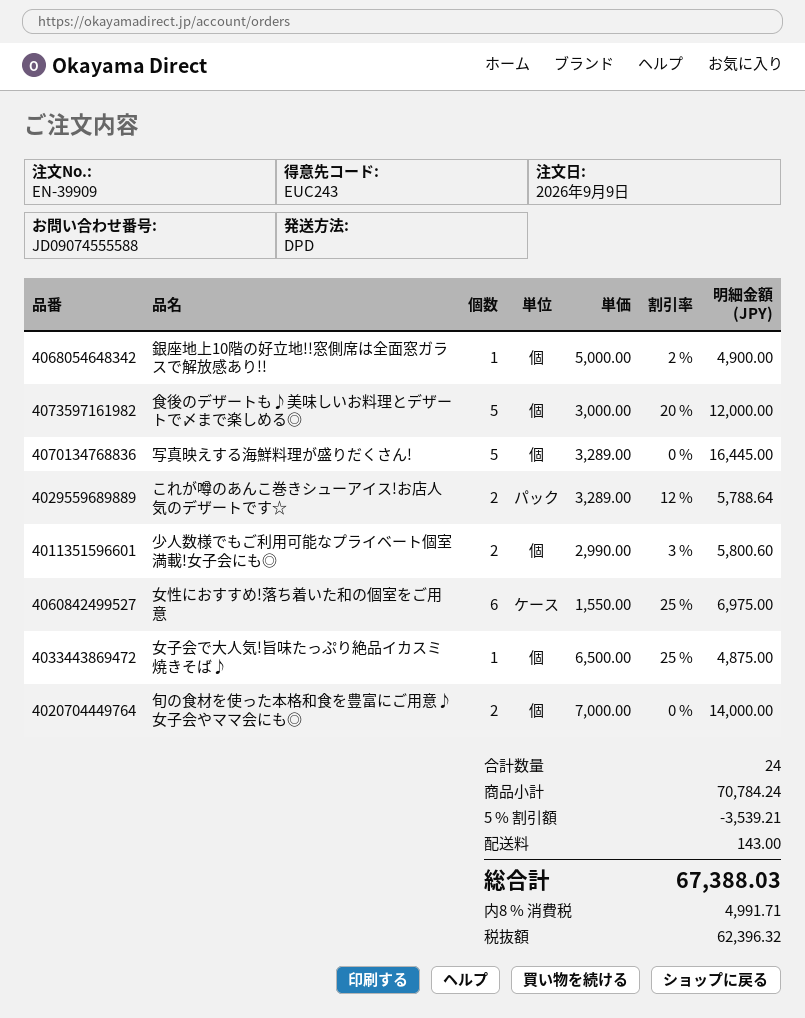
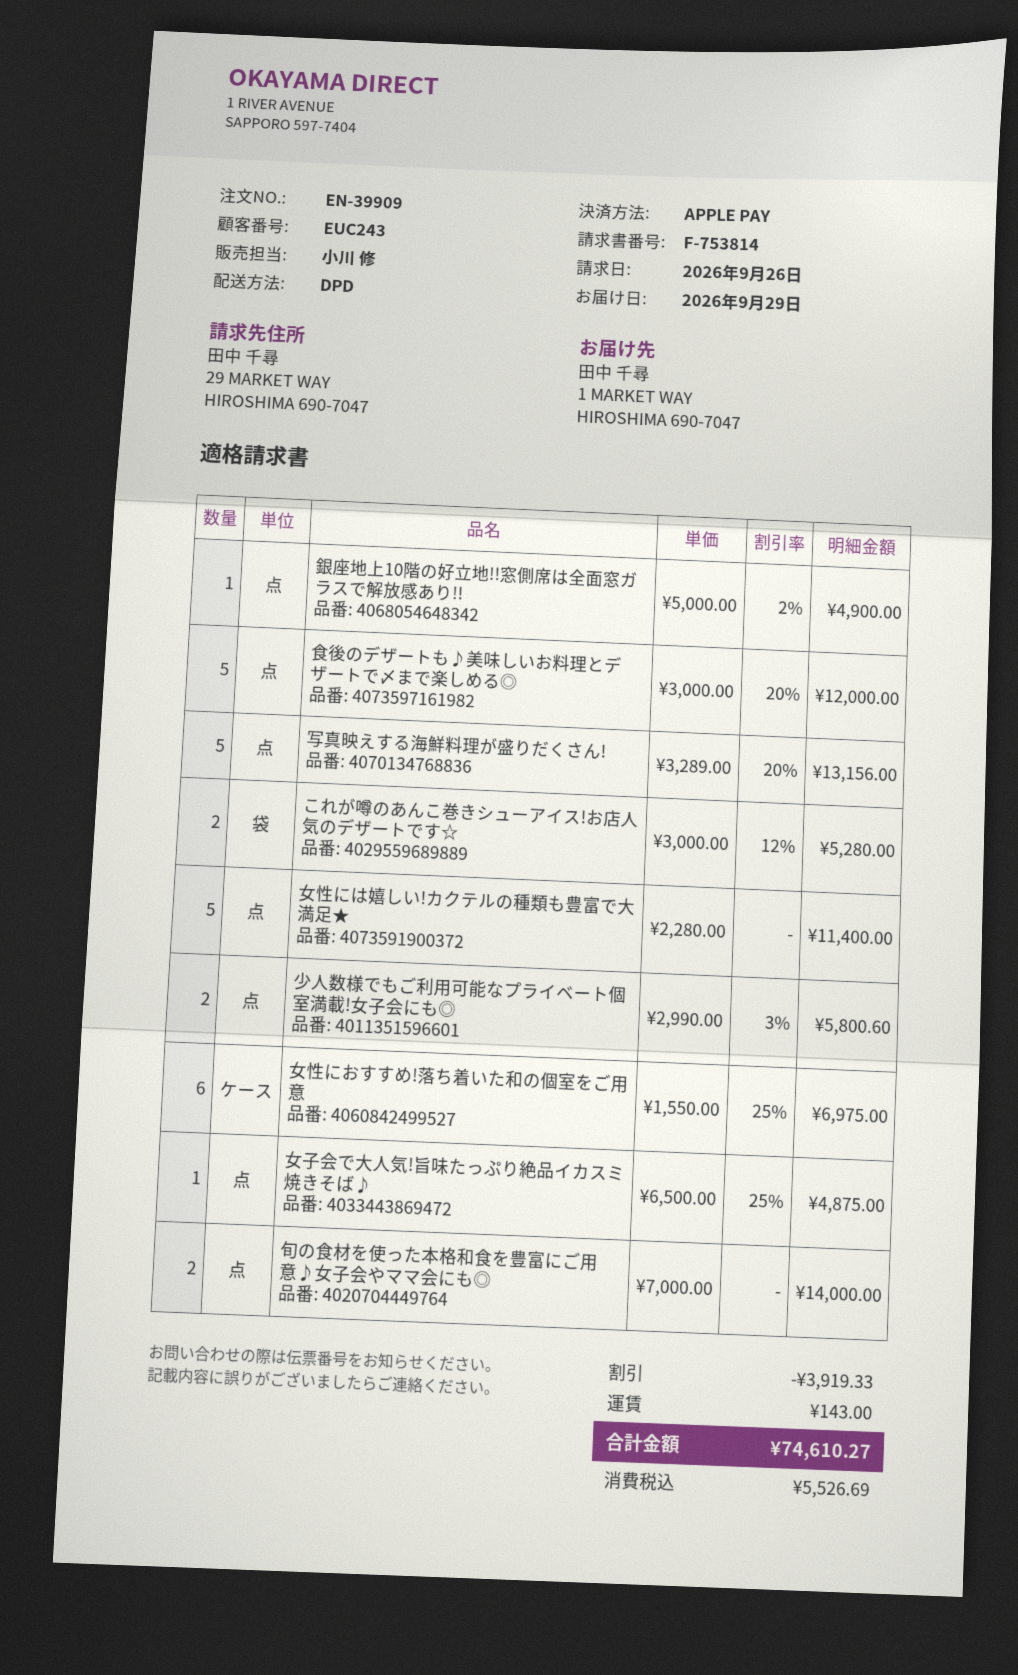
写真映えする海鮮料理が盛りだくさん!: 5 x 3289.00 = 16445.00 -> 5 x 3289.00 - 20% = 13156.00
これが噂のあんこ巻きシューアイス!お店人気のデザートです☆: 2 x 3289.00 - 12% = 5788.64 -> 2 x 3000.00 - 12% = 5280.00
女性には嬉しい!カクテルの種類も豊富で大満足★: none -> 5 x 2280.00 = 11400.00
discount: 3539.21 -> 3919.33
tax: 4991.71 -> 5526.69
total: 67388.03 -> 74610.27

